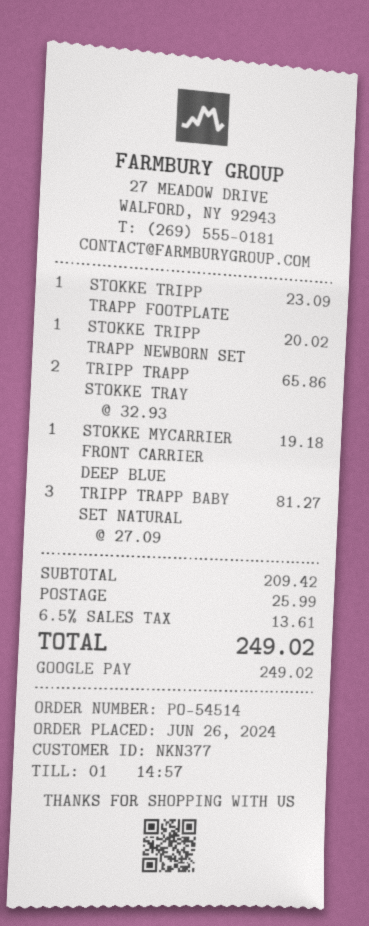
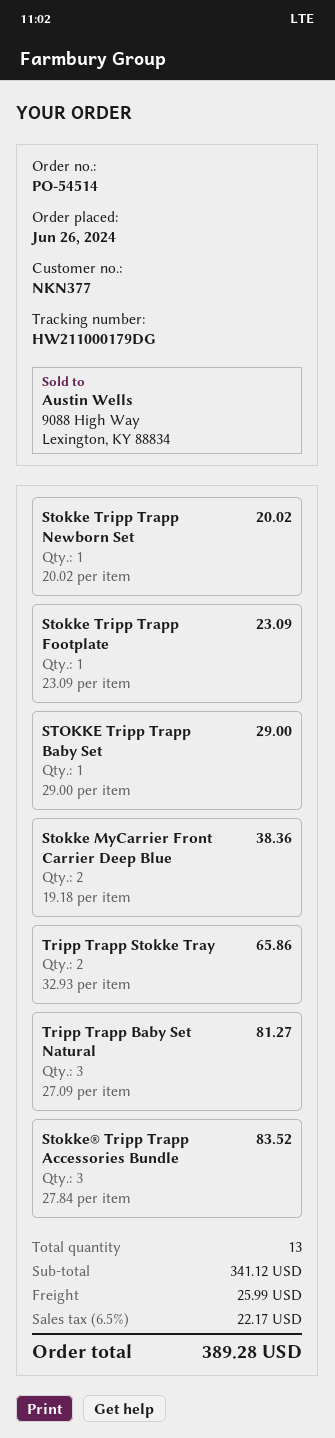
STOKKE MYCARRIER FRONT CARRIER DEEP BLUE: 1 x 19.18 = 19.18 -> 2 x 19.18 = 38.36
STOKKE Tripp Trapp Baby Set: none -> 1 x 29.00 = 29.00
Stokke® Tripp Trapp Accessories Bundle: none -> 3 x 27.84 = 83.52
subtotal: 209.42 -> 341.12
tax: 6.5% = 13.61 -> 6.5% = 22.17
total: 249.02 -> 389.28

